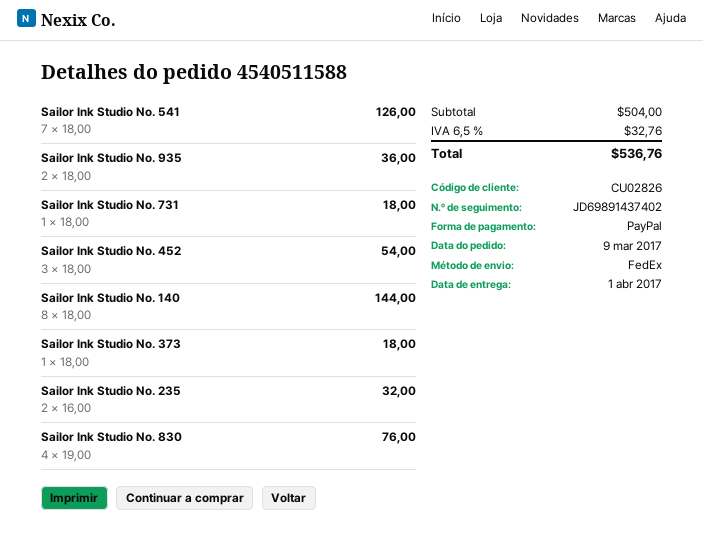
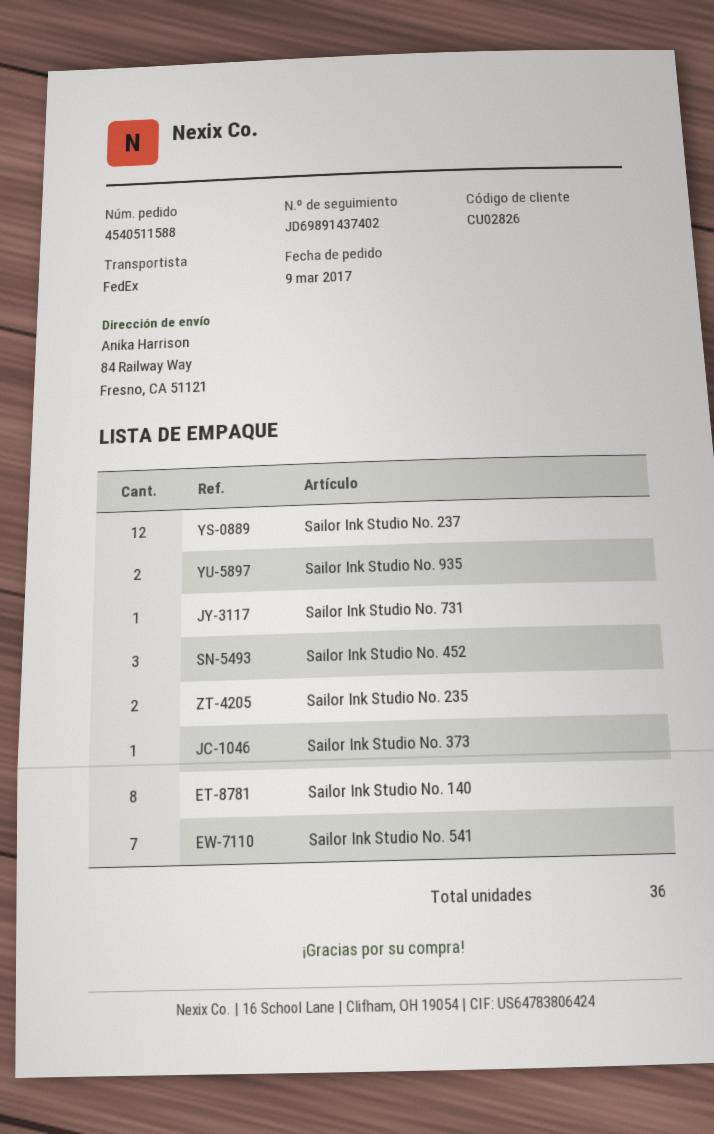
Sailor Ink Studio No. 830: 4 -> none
Sailor Ink Studio No. 237: none -> 12

